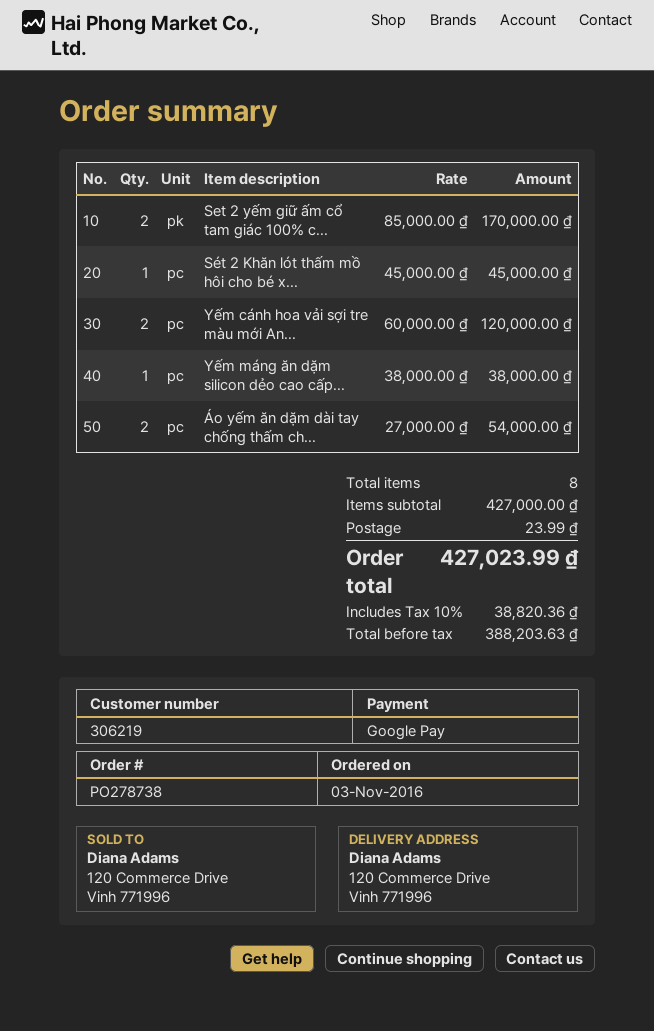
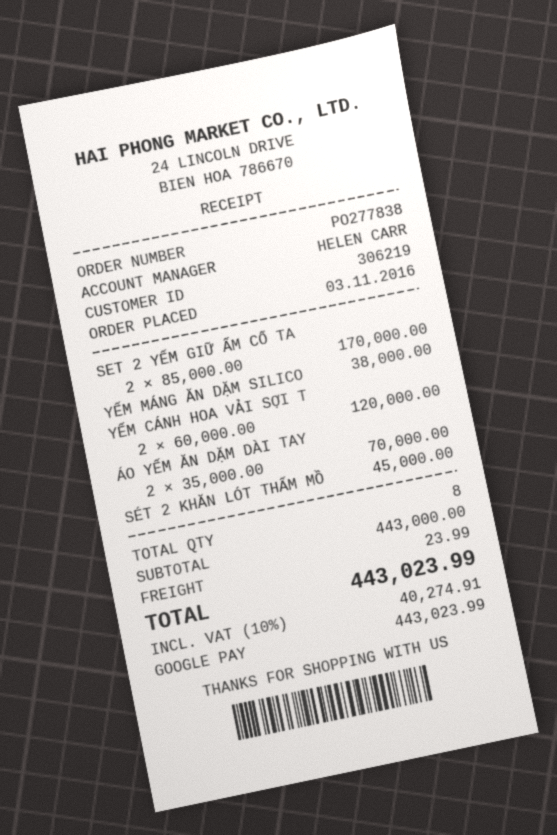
order number: PO278738 -> PO277838
Áo yếm ăn dặm dài tay chống thấm ch...: 2 x 27000.00 = 54000.00 -> 2 x 35000.00 = 70000.00
subtotal: 427000.00 -> 443000.00
tax: 10% = 38820.36 -> 10% = 40274.91
total: 427023.99 -> 443023.99

